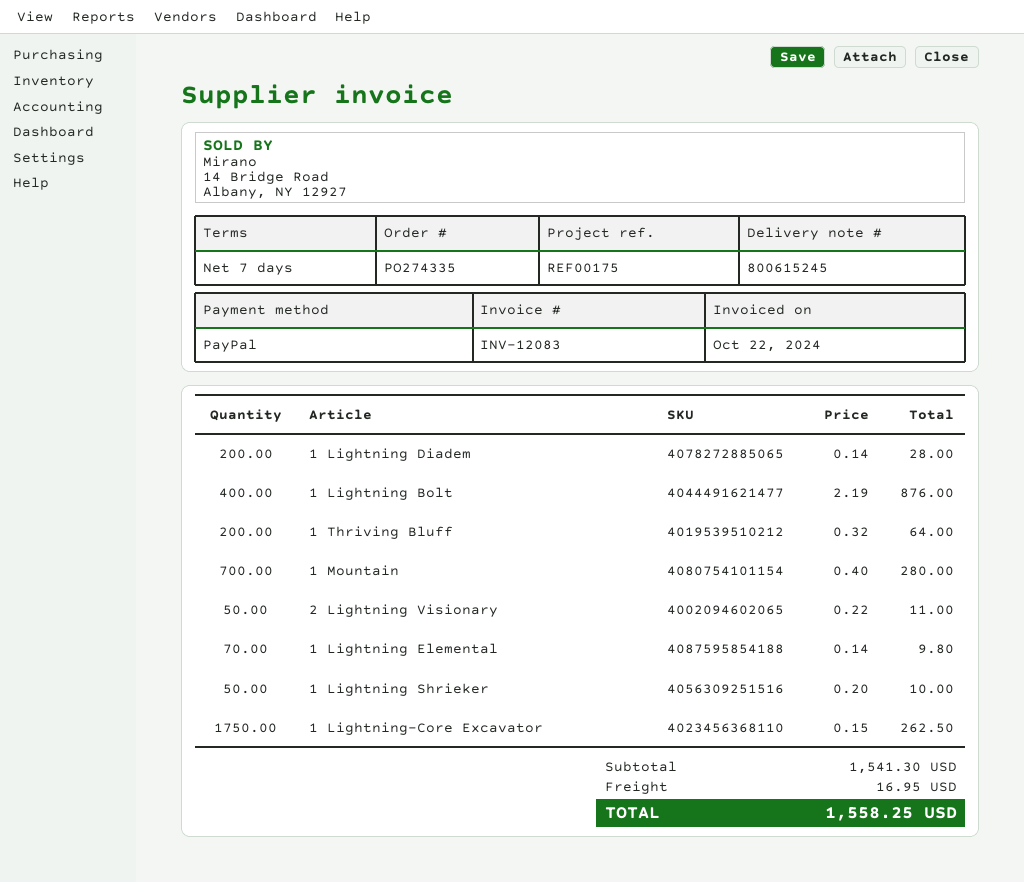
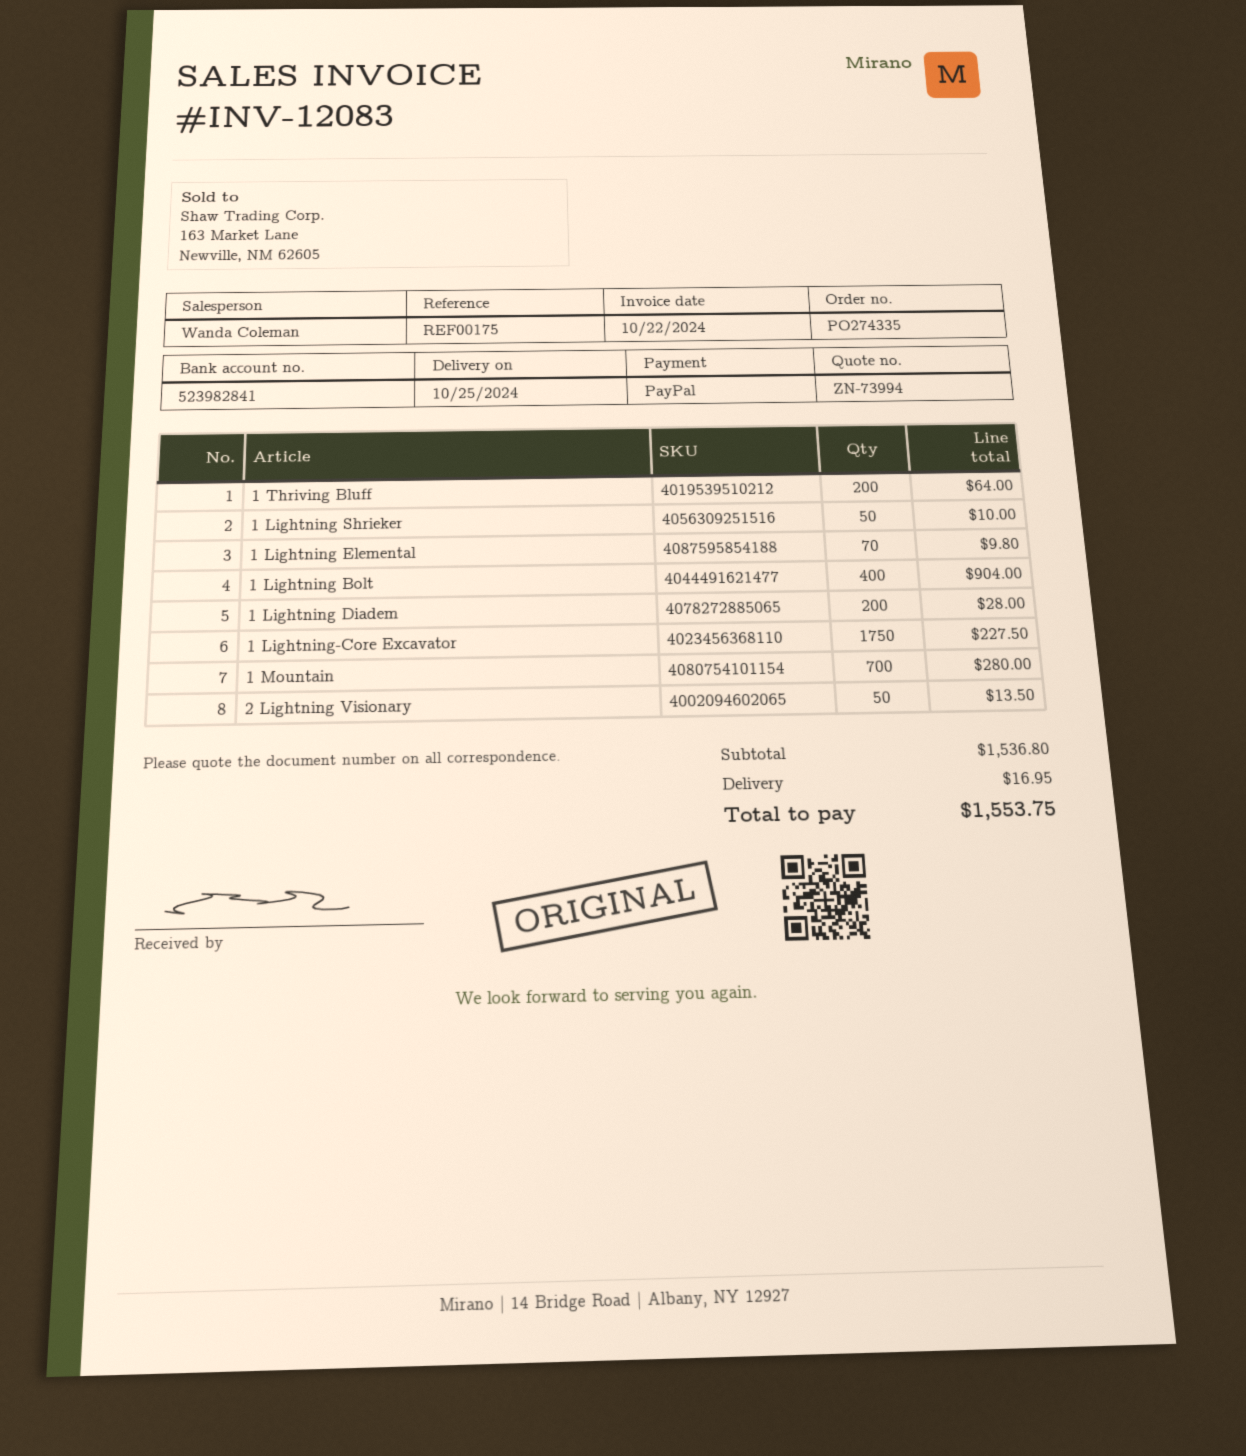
1 Lightning Bolt: 400 for 876.00 -> 400 for 904.00
2 Lightning Visionary: 50 for 11.00 -> 50 for 13.50
1 Lightning-Core Excavator: 1750 for 262.50 -> 1750 for 227.50
subtotal: 1541.30 -> 1536.80
total: 1558.25 -> 1553.75

